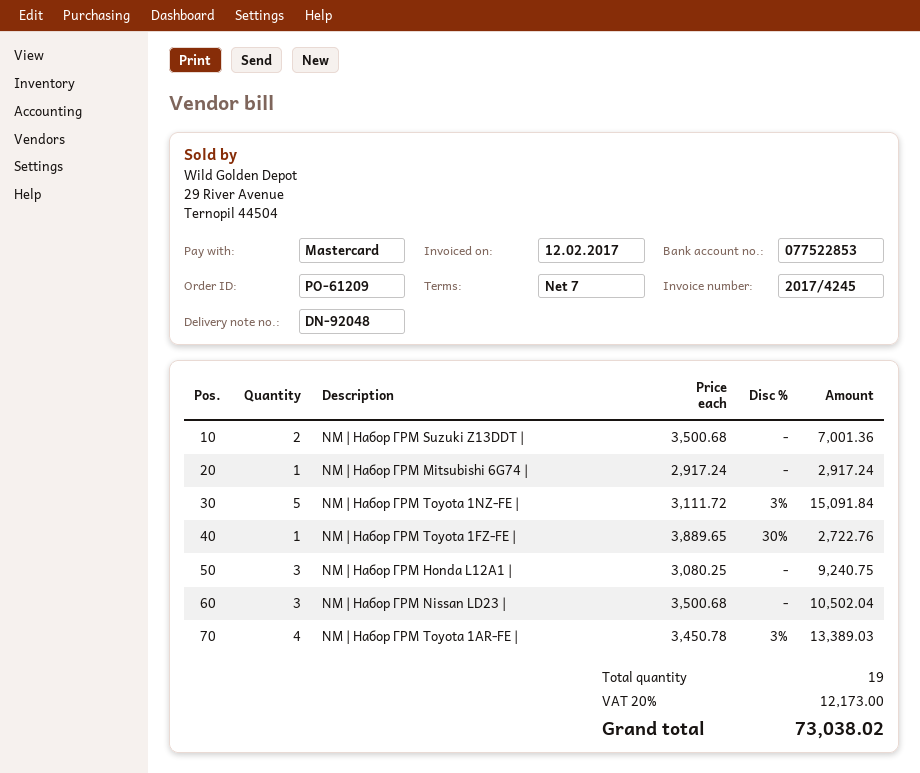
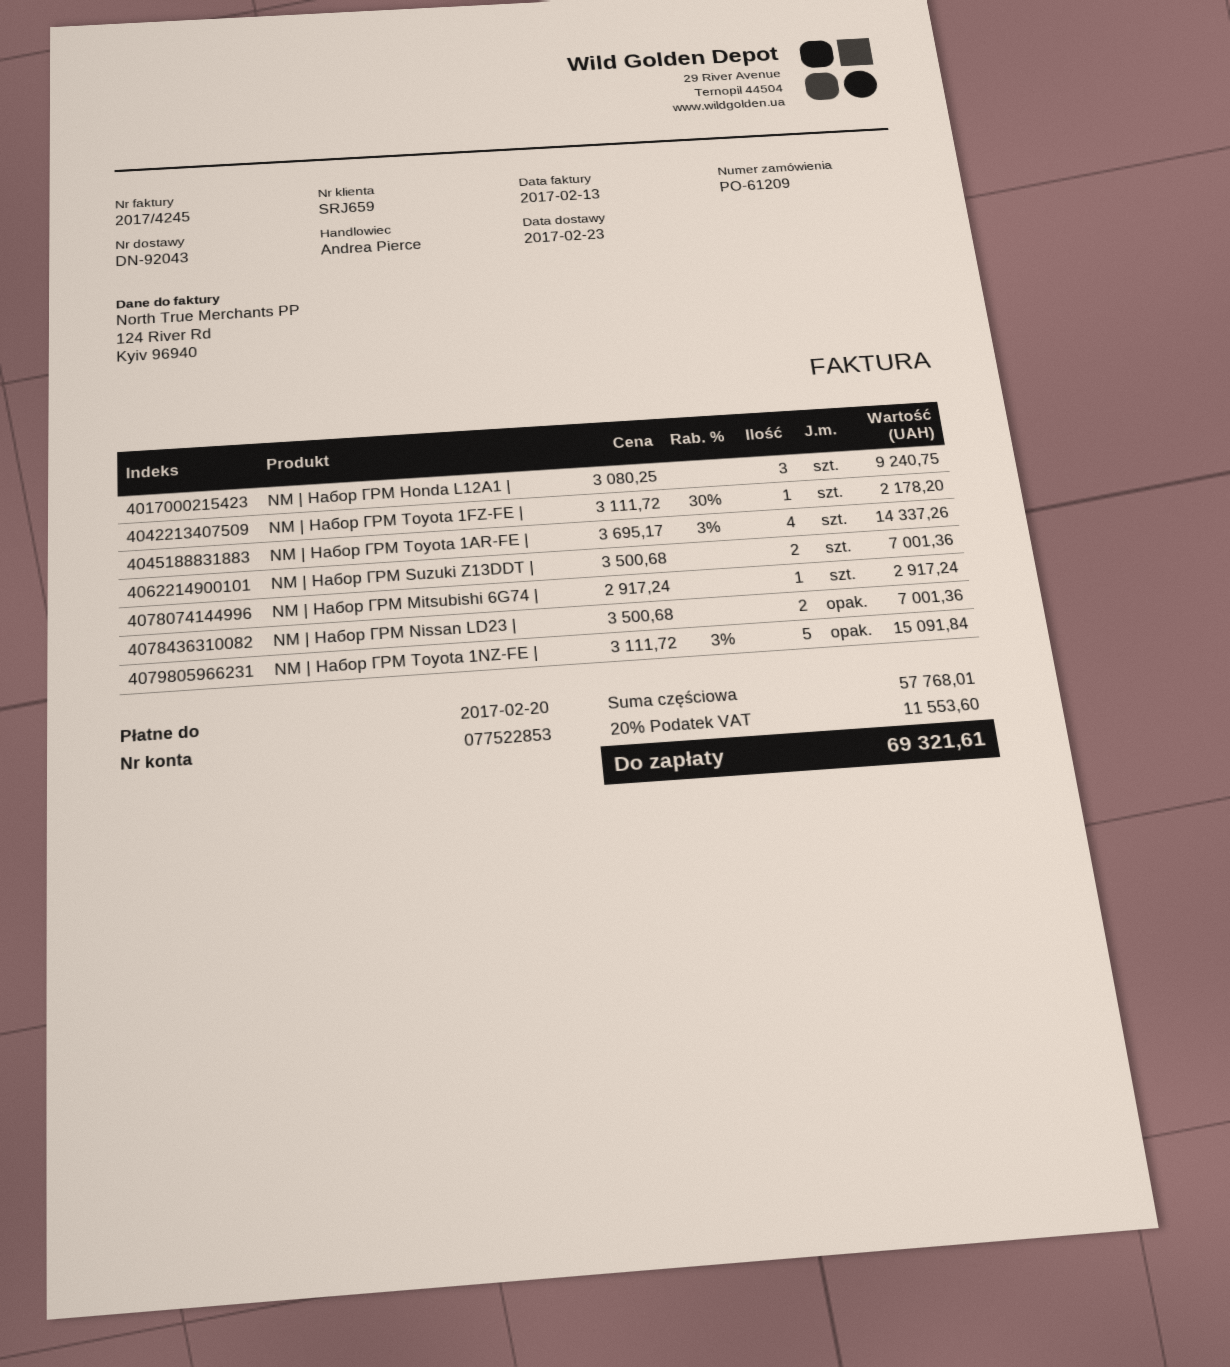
delivery note number: DN-92048 -> DN-92043
invoice date: 2017-02-12 -> 2017-02-13
NM | Набор ГРМ Toyota 1FZ-FE |: 1 x 3889.65 - 30% = 2722.76 -> 1 x 3111.72 - 30% = 2178.20
NM | Набор ГРМ Nissan LD23 |: 3 x 3500.68 = 10502.04 -> 2 x 3500.68 = 7001.36
NM | Набор ГРМ Toyota 1AR-FE |: 4 x 3450.78 - 3% = 13389.03 -> 4 x 3695.17 - 3% = 14337.26
tax: 20% = 12173.00 -> 20% = 11553.60
total: 73038.02 -> 69321.61

